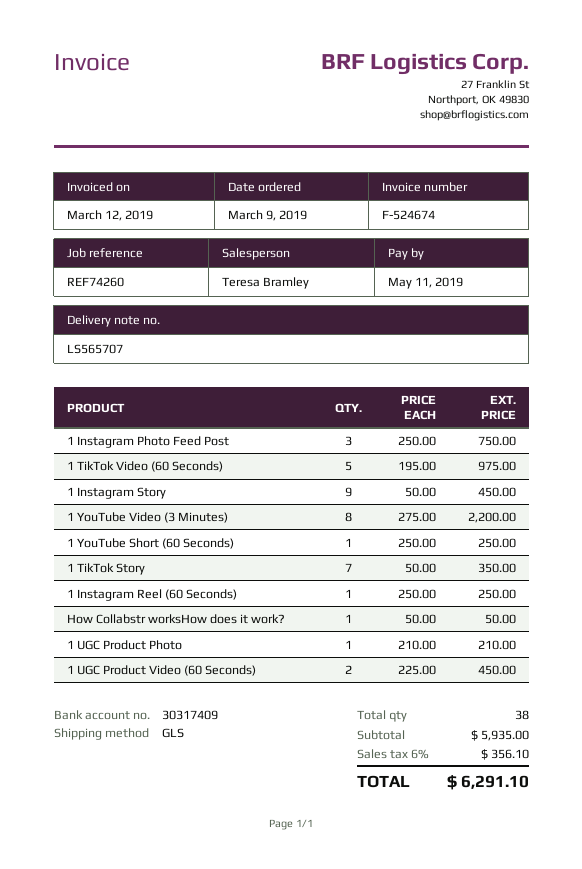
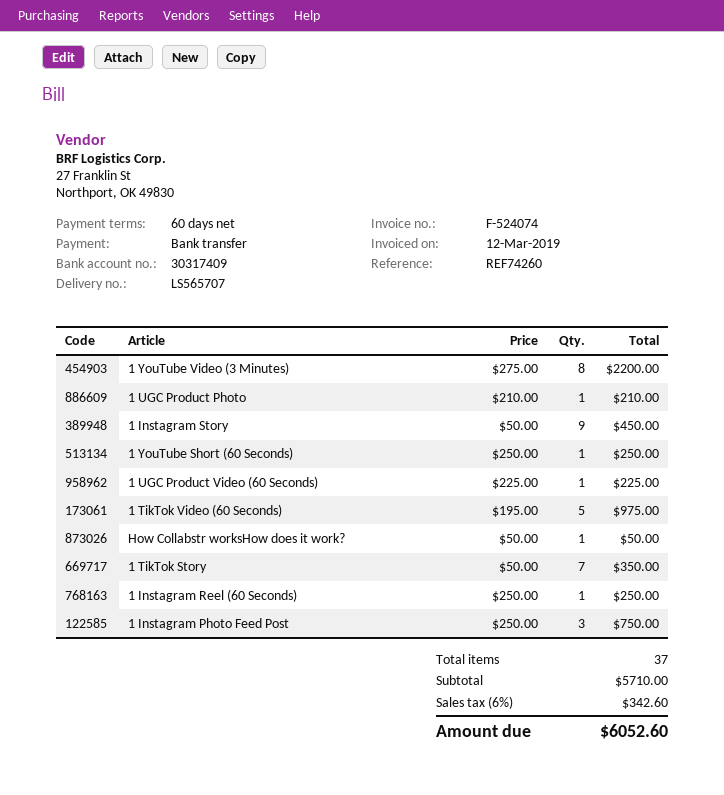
invoice number: F-524674 -> F-524074
1 UGC Product Video (60 Seconds): 2 x 225.00 = 450.00 -> 1 x 225.00 = 225.00
total quantity: 38 -> 37
subtotal: 5935.00 -> 5710.00
tax: 6% = 356.10 -> 6% = 342.60
total: 6291.10 -> 6052.60

